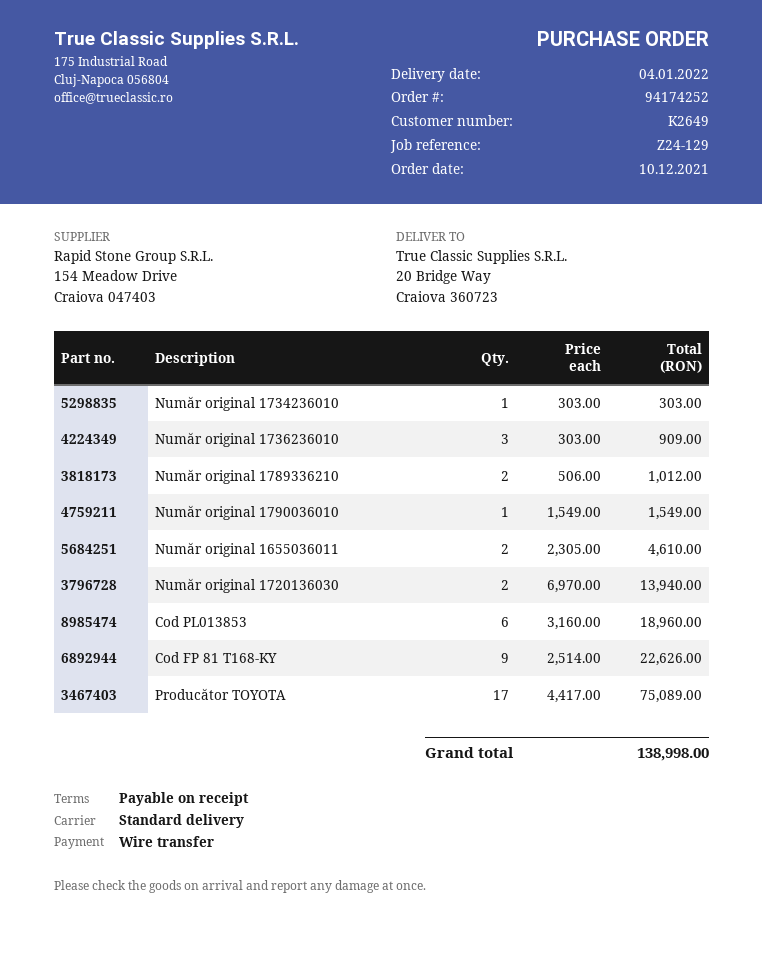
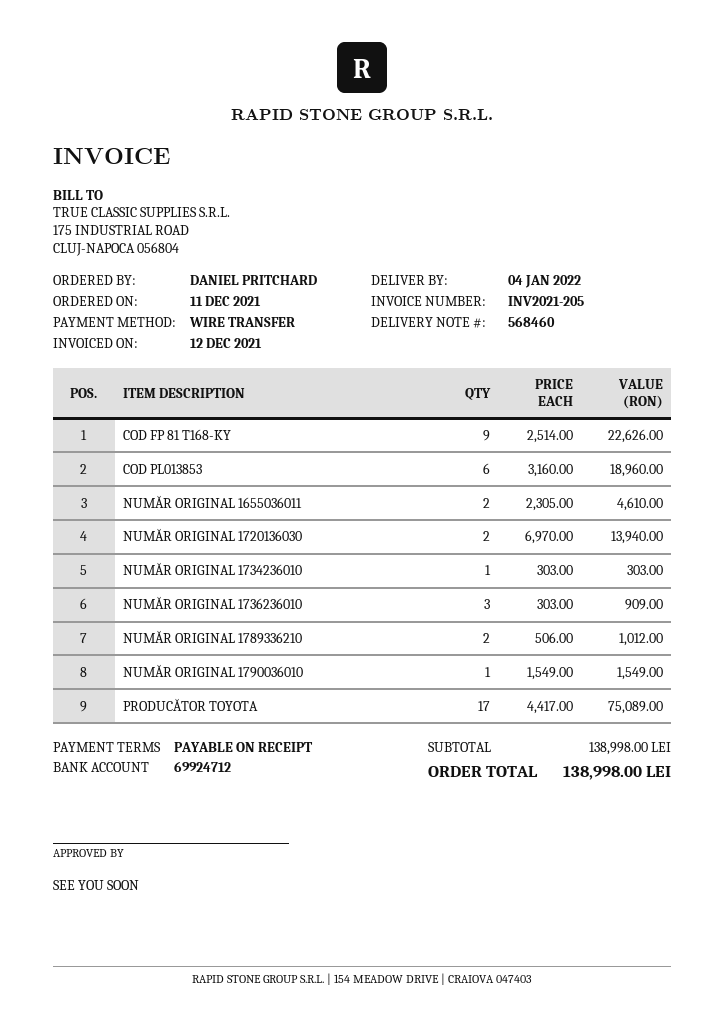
order date: 2021-12-10 -> 2021-12-11

